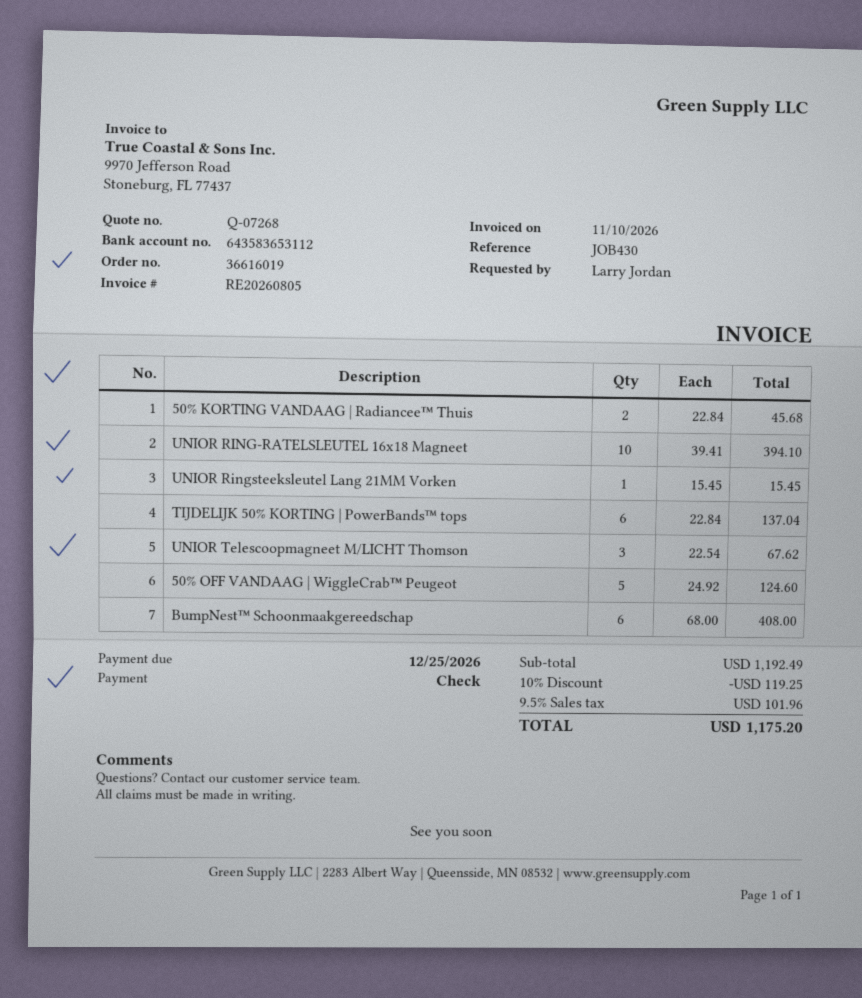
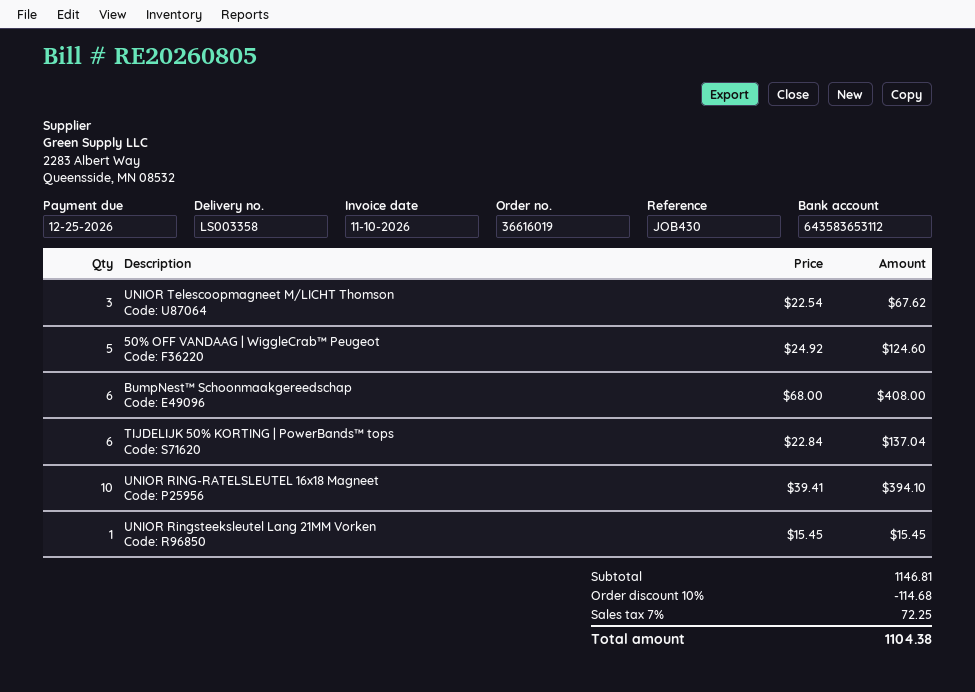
50% KORTING VANDAAG | Radiancee™ Thuis: 2 x 22.84 = 45.68 -> none
subtotal: 1192.49 -> 1146.81
discount: 10% = 119.25 -> 10% = 114.68
tax: 9.5% = 101.96 -> 7% = 72.25
total: 1175.20 -> 1104.38

